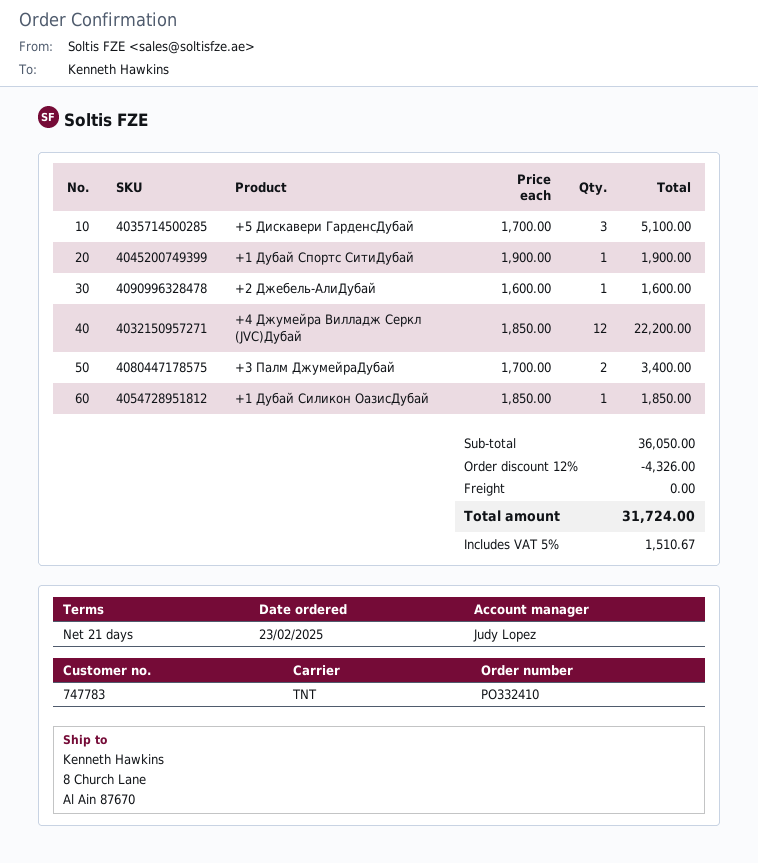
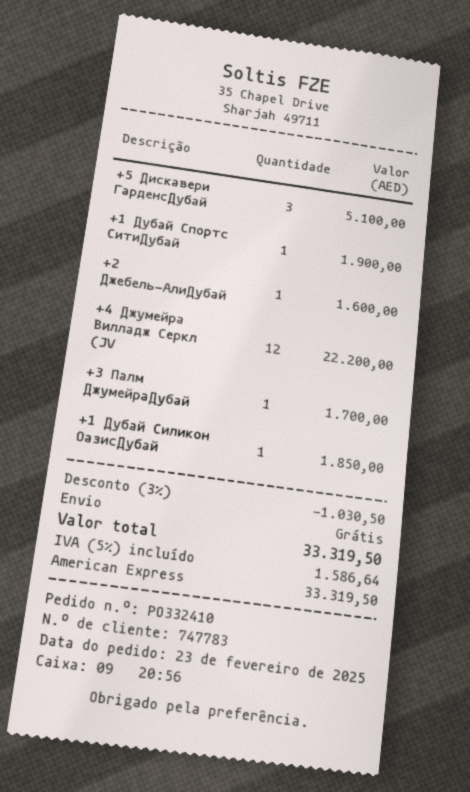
+3 Палм ДжумейраДубай: 2 for 3400.00 -> 1 for 1700.00
discount: 12% = 4326.00 -> 3% = 1030.50
tax: 5% = 1510.67 -> 5% = 1586.64
total: 31724.00 -> 33319.50

